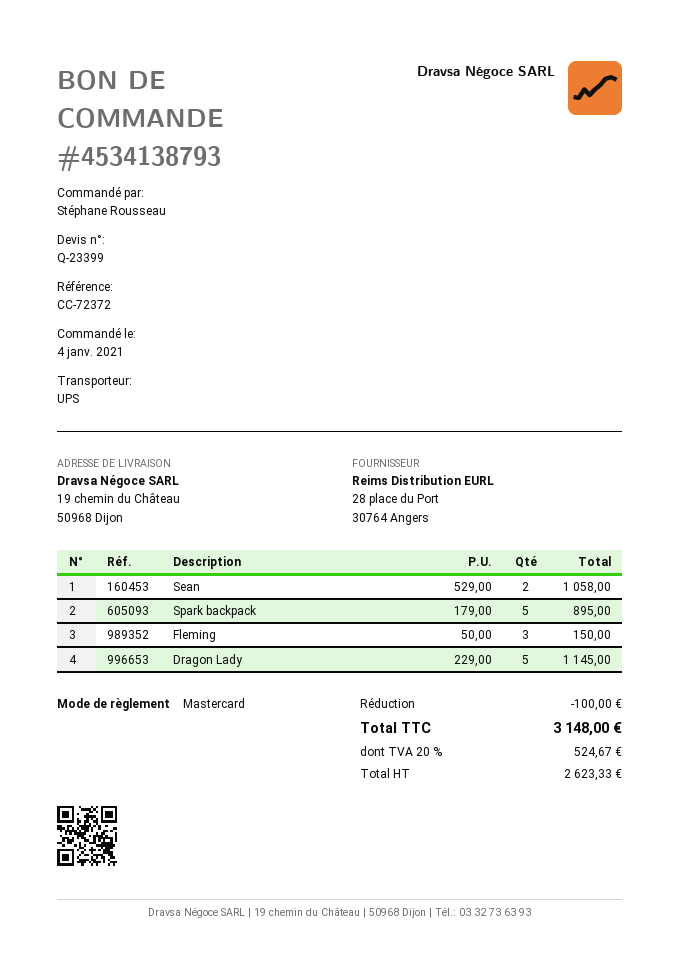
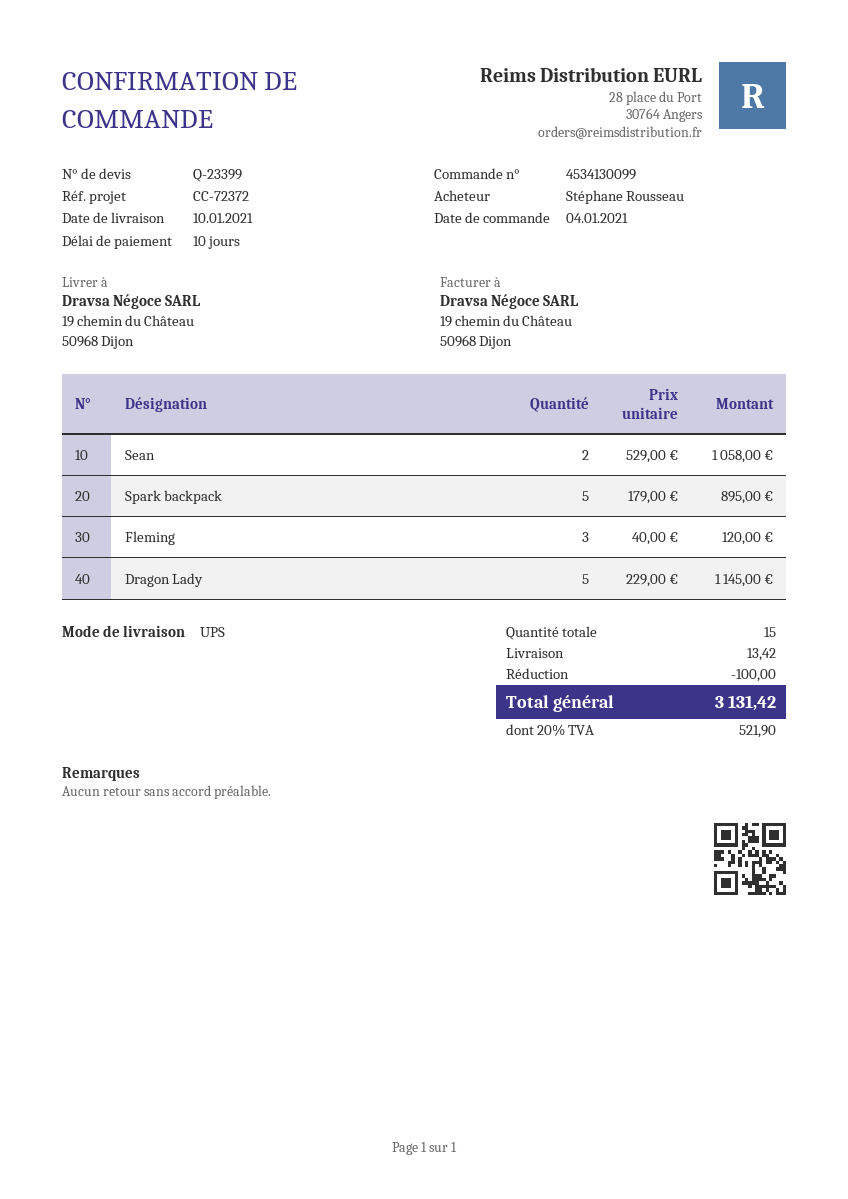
order number: 4534138793 -> 4534130099
Fleming: 3 x 50.00 = 150.00 -> 3 x 40.00 = 120.00
shipping: none -> 13.42
tax: 20% = 524.67 -> 20% = 521.90
total: 3148.00 -> 3131.42

